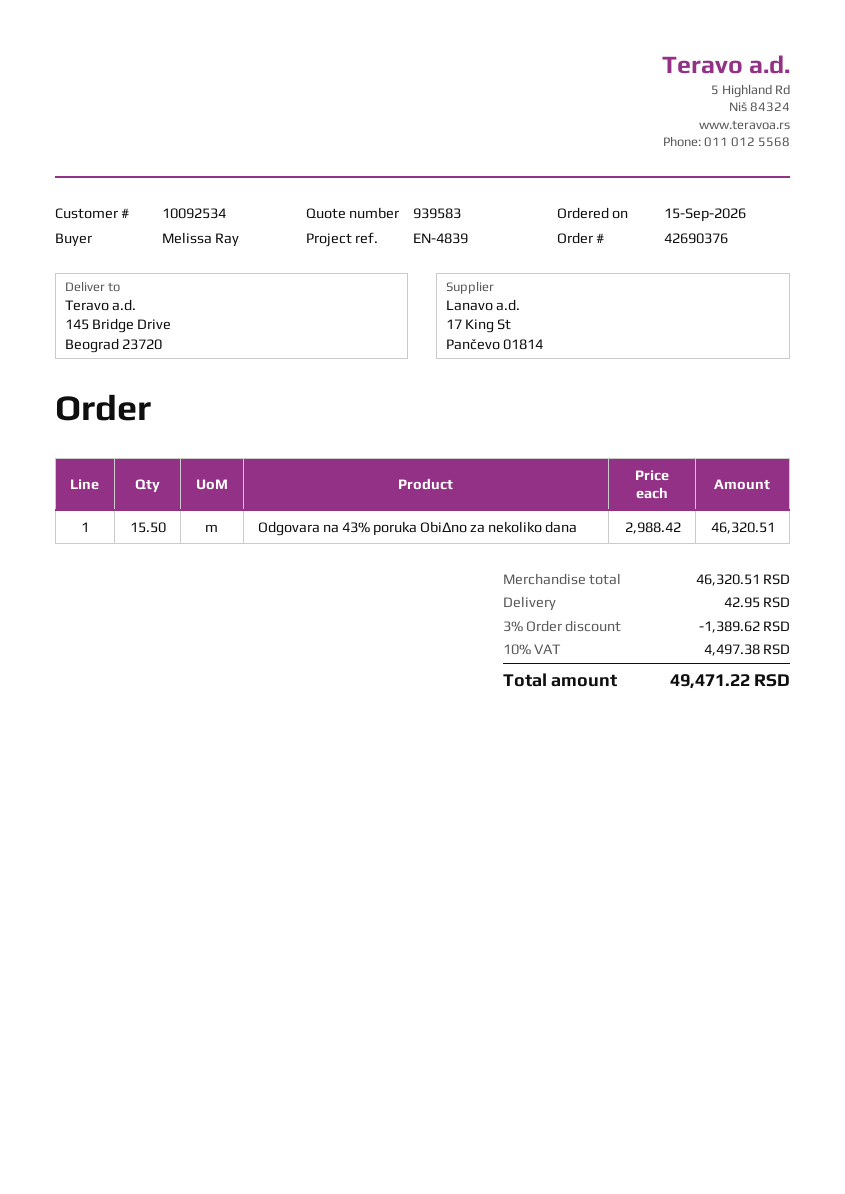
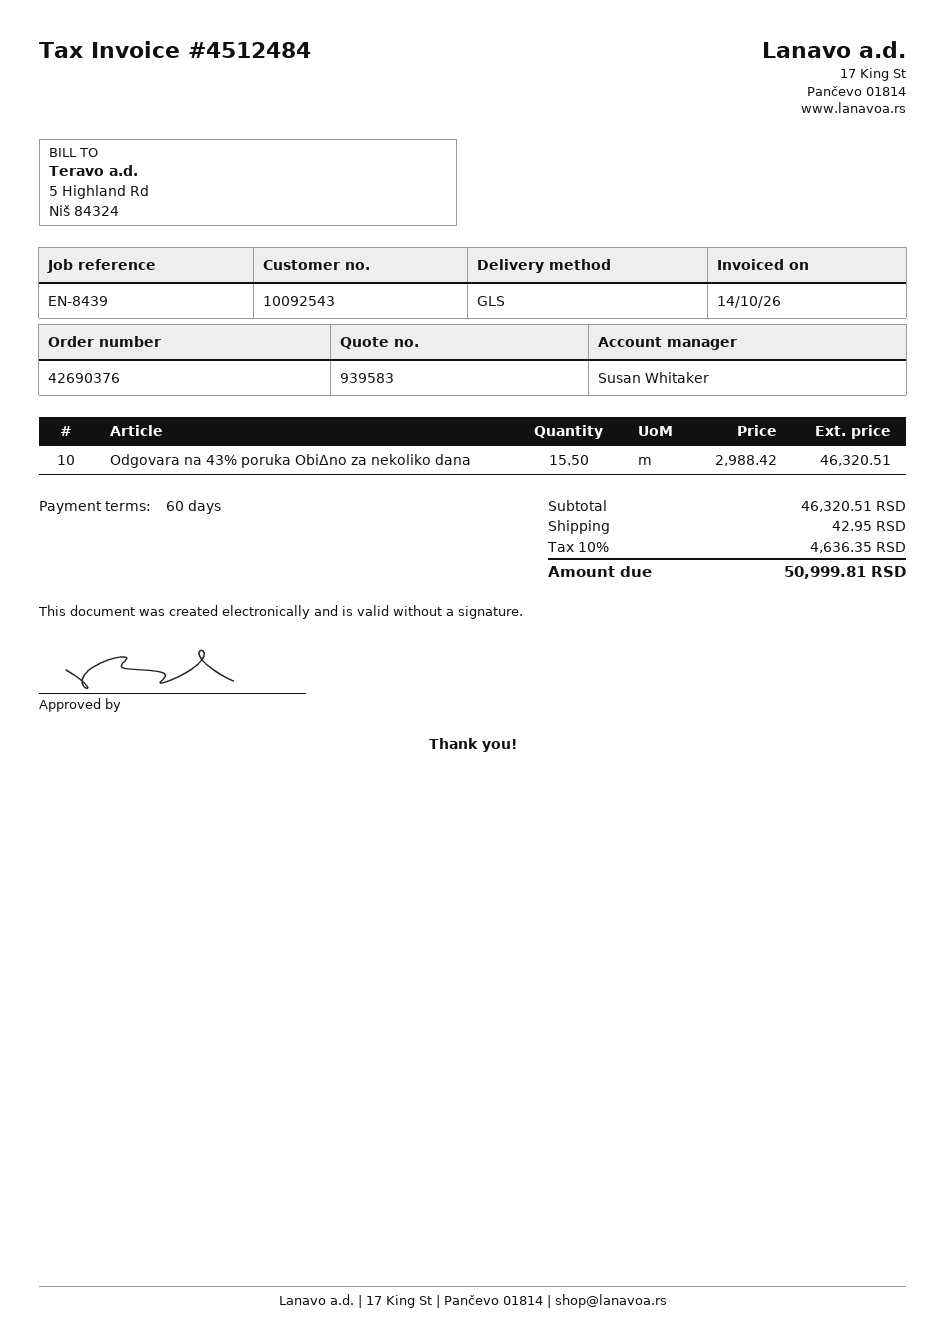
customer number: 10092534 -> 10092543
reference: EN-4839 -> EN-8439
discount: 3% = 1389.62 -> none
tax: 10% = 4497.38 -> 10% = 4636.35
total: 49471.22 -> 50999.81

